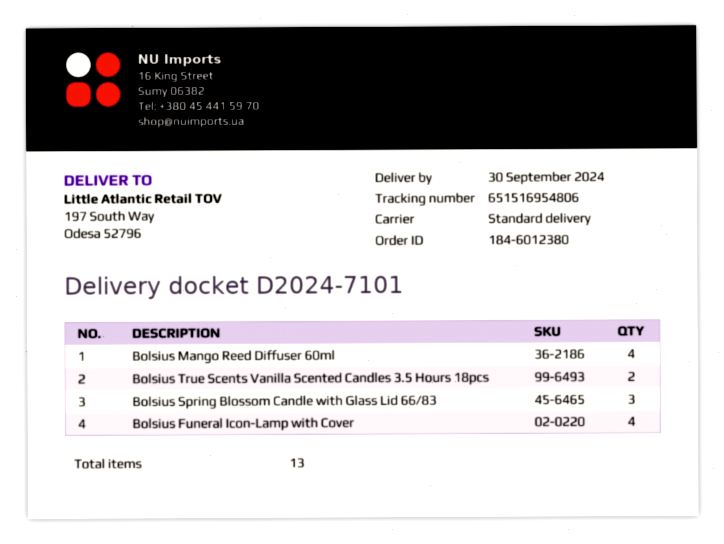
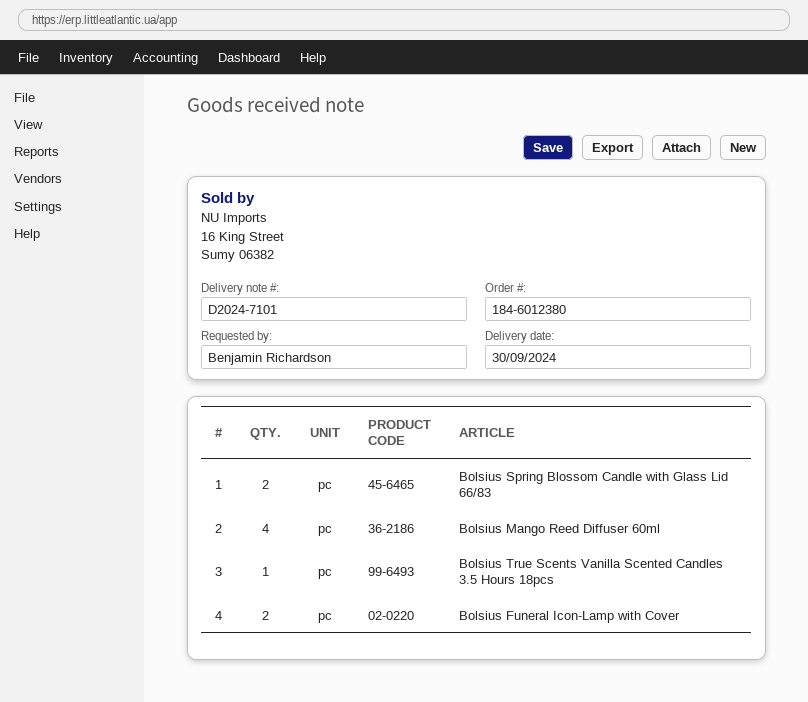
Bolsius True Scents Vanilla Scented Candles 3.5 Hours 18pcs: 2 -> 1
Bolsius Spring Blossom Candle with Glass Lid 66/83: 3 -> 2
Bolsius Funeral Icon-Lamp with Cover: 4 -> 2

